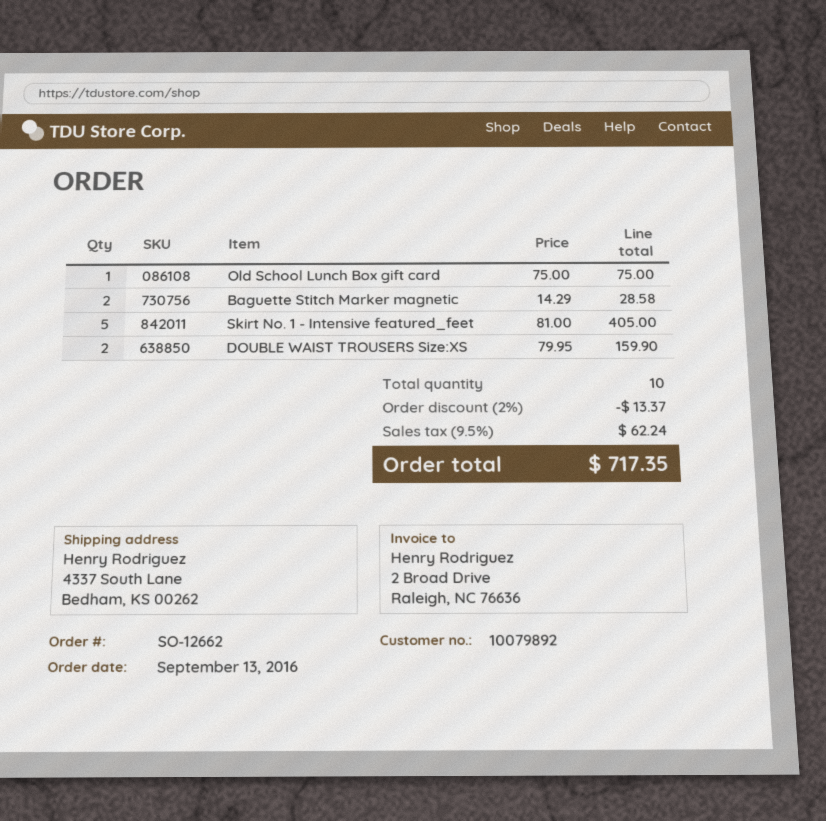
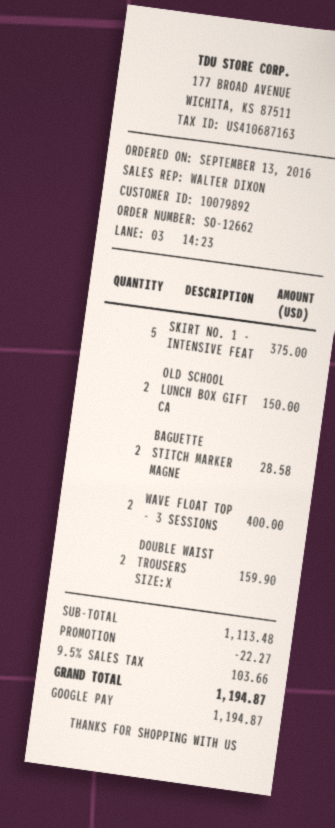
Old School Lunch Box gift card: 1 for 75.00 -> 2 for 150.00
Skirt No. 1 - Intensive featured_feet: 5 for 405.00 -> 5 for 375.00
WAVE FLOAT TOP - 3 SESSIONS: none -> 2 for 400.00
discount: 13.37 -> 22.27
tax: 9.5% = 62.24 -> 9.5% = 103.66
total: 717.35 -> 1194.87

